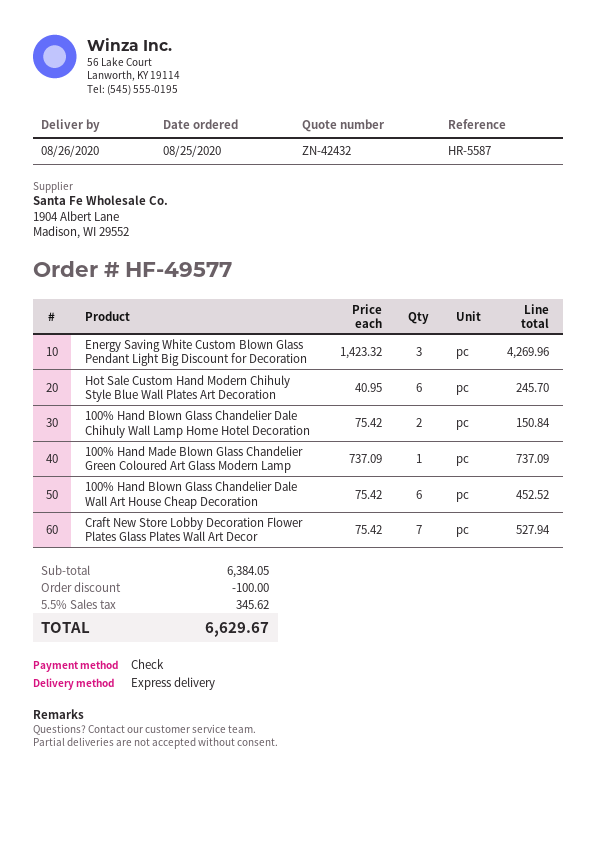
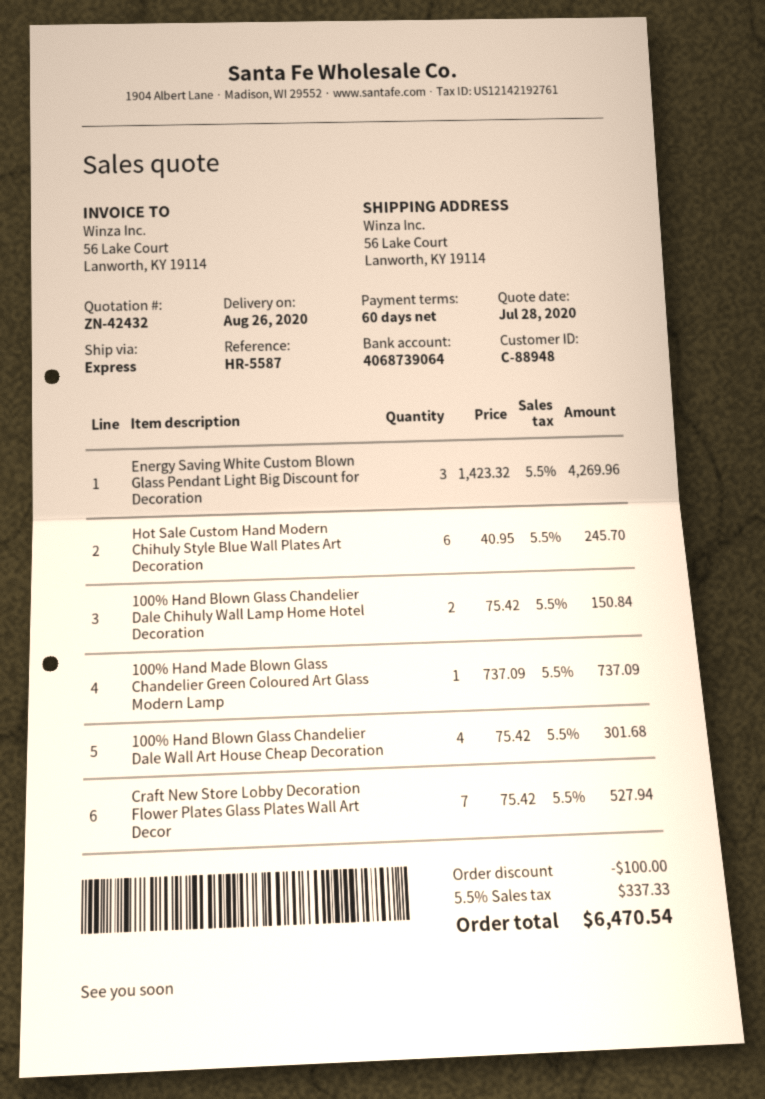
100% Hand Blown Glass Chandelier Dale Wall Art House Cheap Decoration: 6 x 75.42 = 452.52 -> 4 x 75.42 = 301.68
tax: 5.5% = 345.62 -> 5.5% = 337.33
total: 6629.67 -> 6470.54

